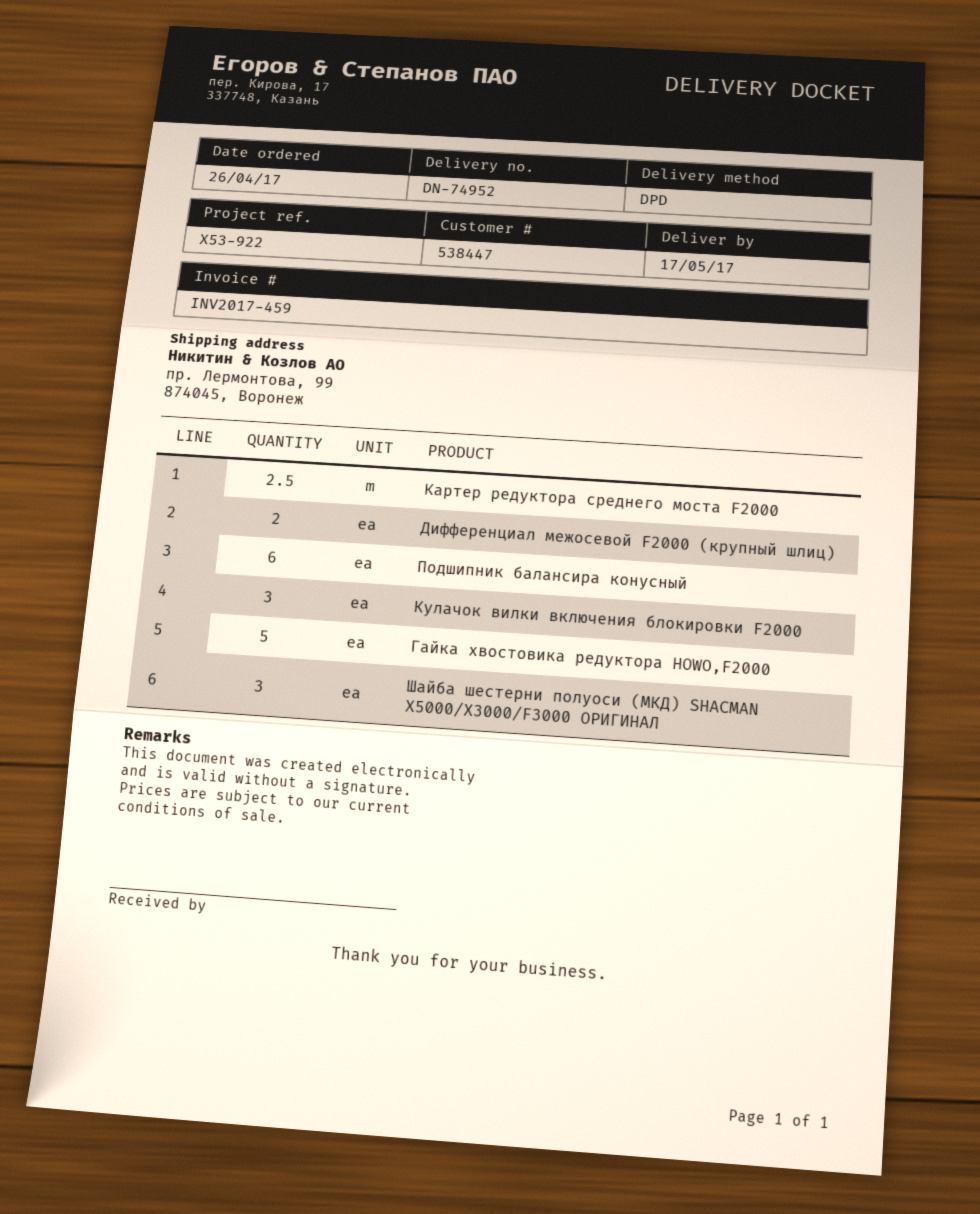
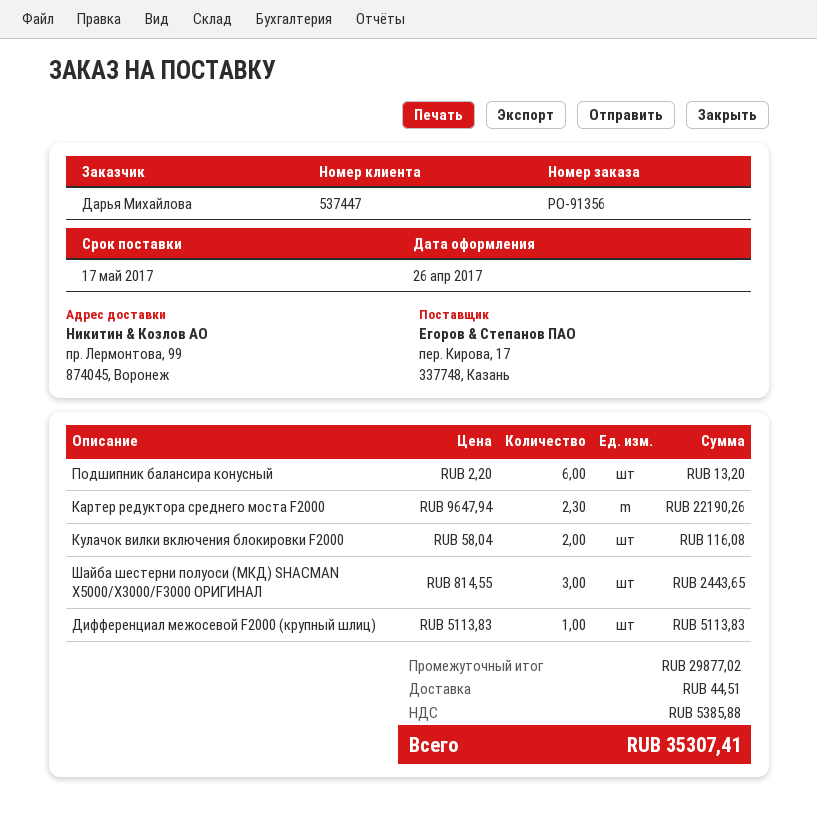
customer number: 538447 -> 537447
Картер редуктора среднего моста F2000: 2.5 -> 2.3
Дифференциал межосевой F2000 (крупный шлиц): 2 -> 1
Кулачок вилки включения блокировки F2000: 3 -> 2
Гайка хвостовика редуктора HOWO,F2000: 5 -> none

